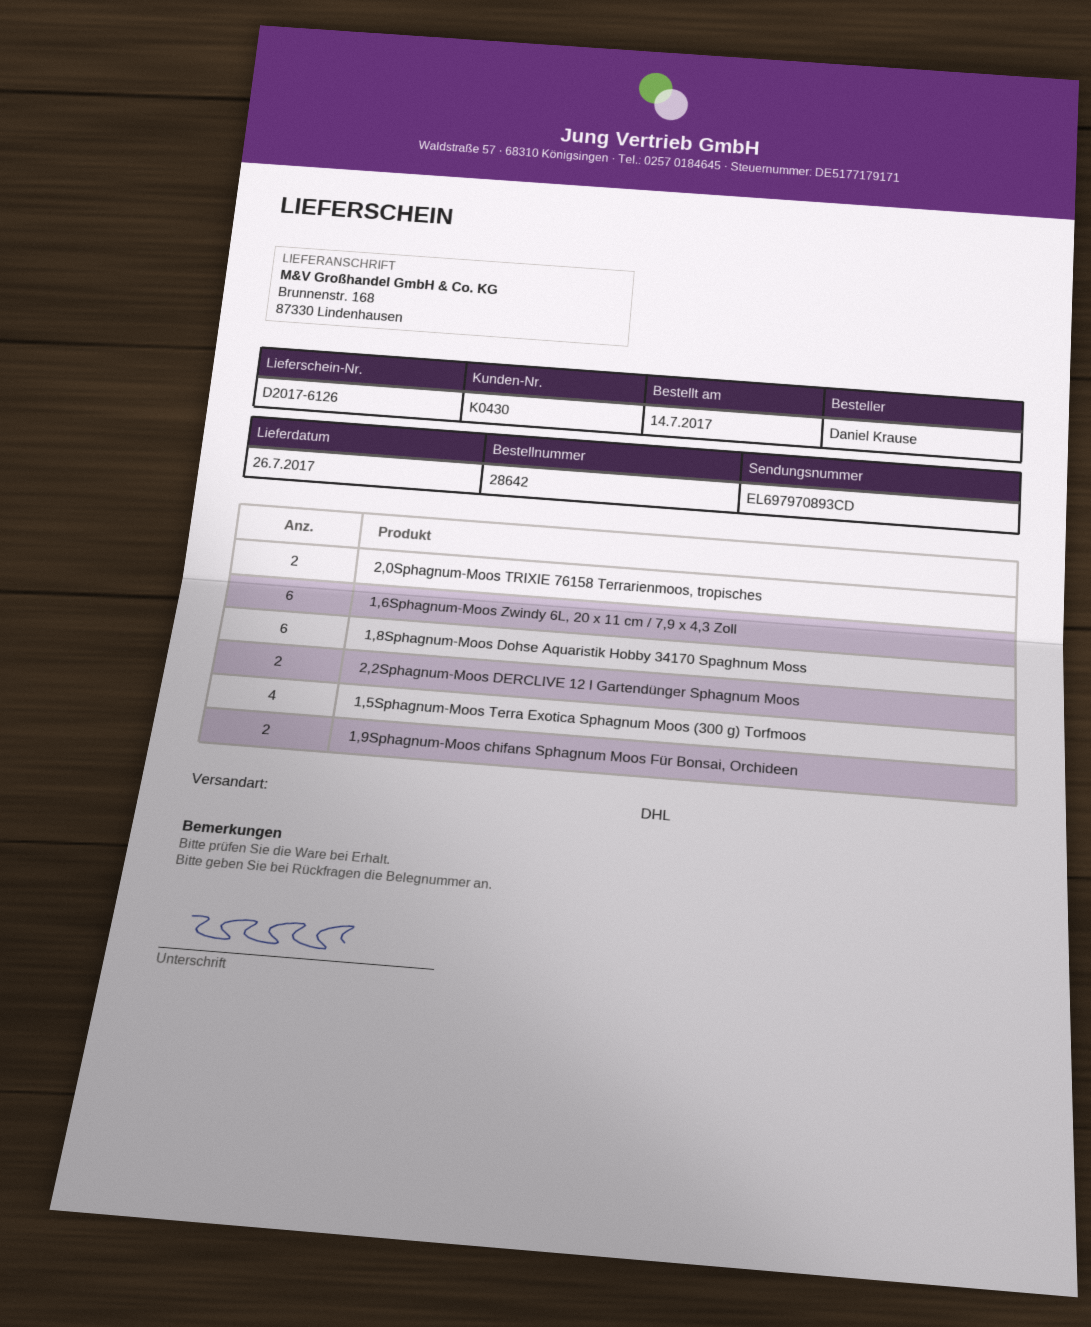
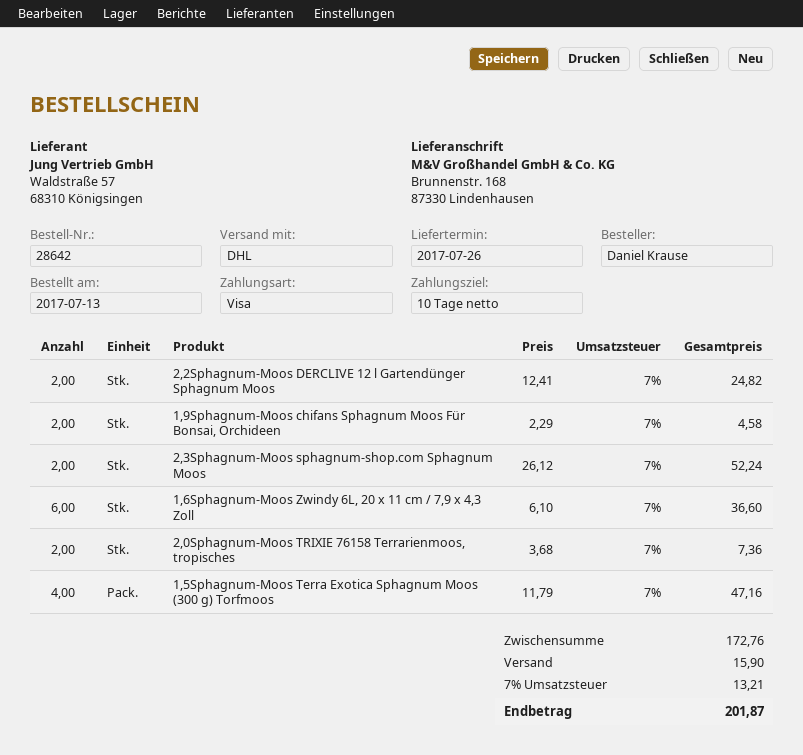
order date: 2017-07-14 -> 2017-07-13
1,8Sphagnum-Moos Dohse Aquaristik Hobby 34170 Spaghnum Moss: 6 -> none
2,3Sphagnum-Moos sphagnum-shop.com Sphagnum Moos: none -> 2

